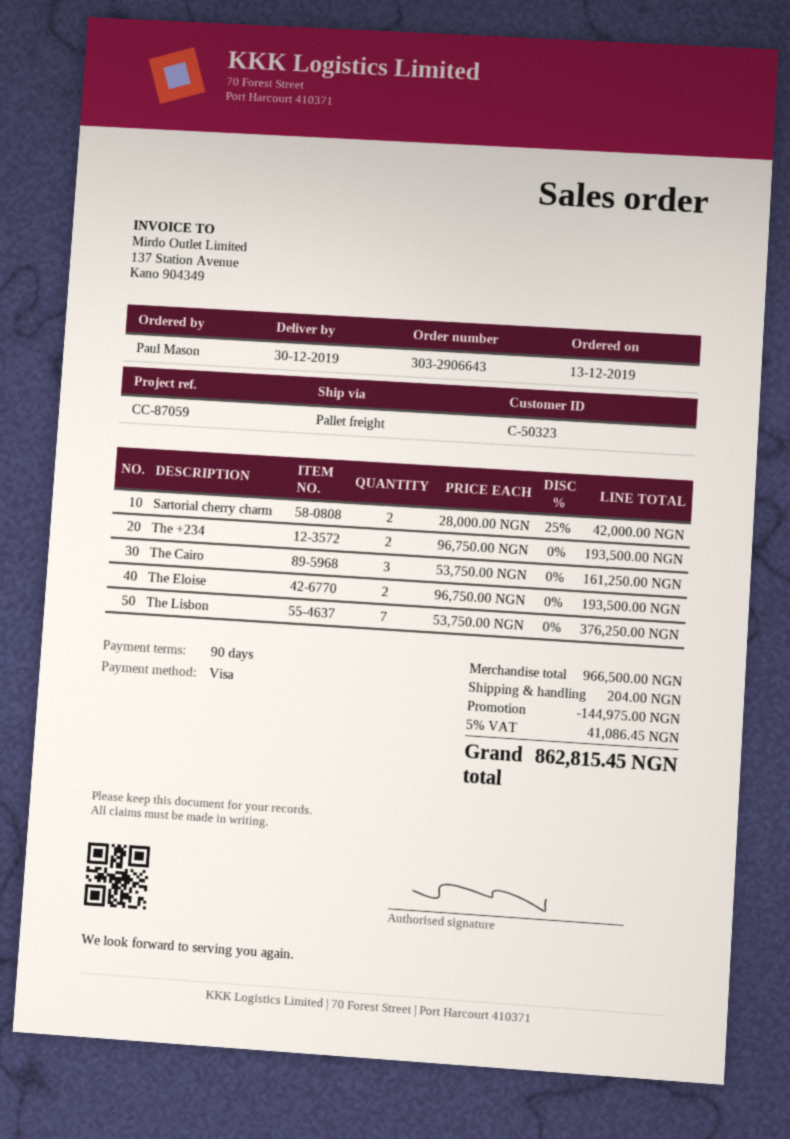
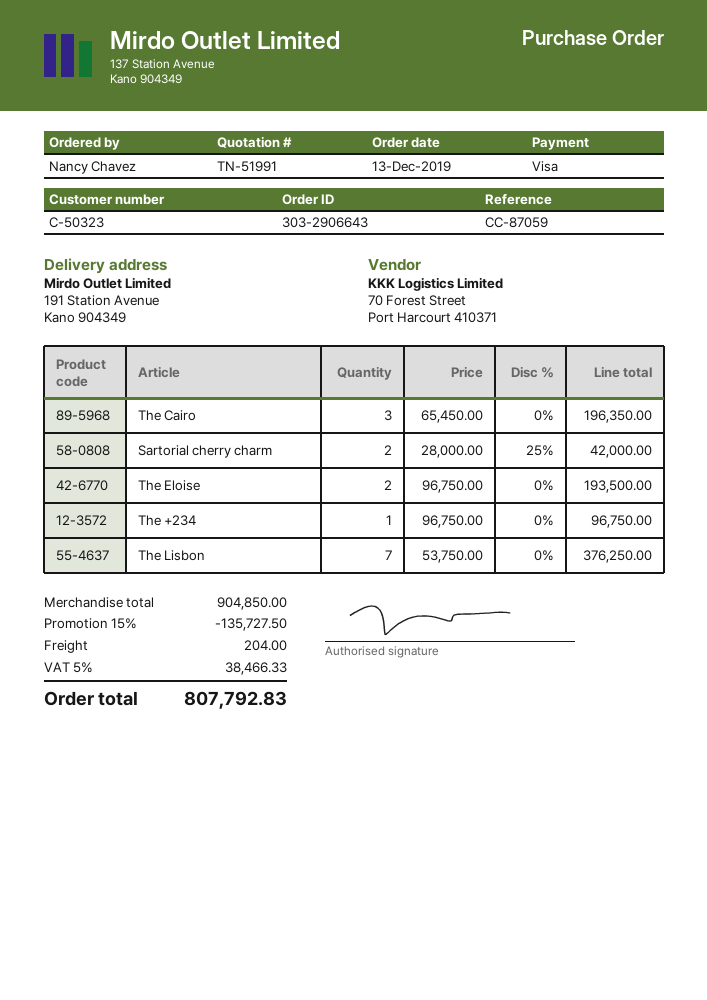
ordered by: Paul Mason -> Nancy Chavez
The +234: 2 x 96750.00 = 193500.00 -> 1 x 96750.00 = 96750.00
The Cairo: 3 x 53750.00 = 161250.00 -> 3 x 65450.00 = 196350.00
subtotal: 966500.00 -> 904850.00
discount: 144975.00 -> 135727.50
tax: 5% = 41086.45 -> 5% = 38466.33
total: 862815.45 -> 807792.83

